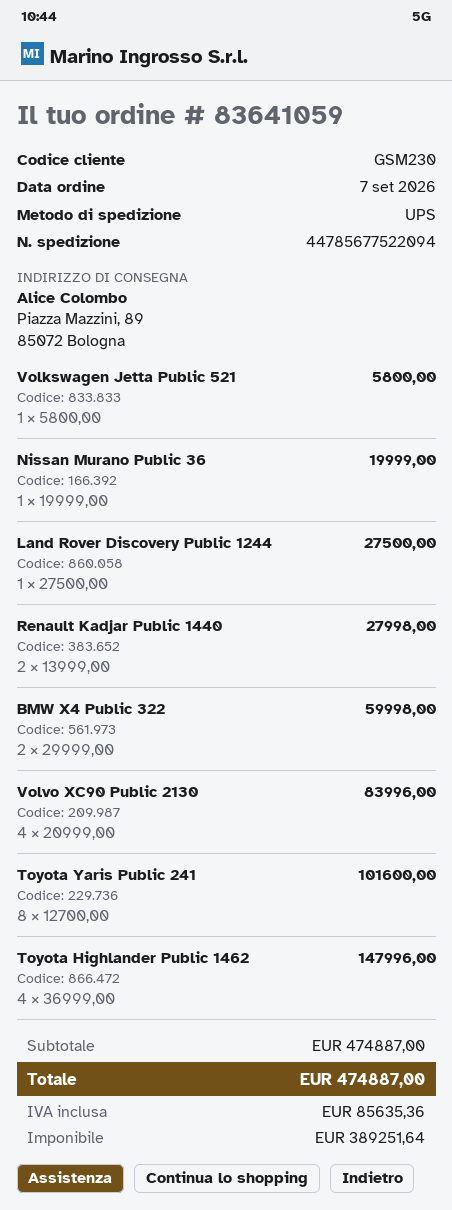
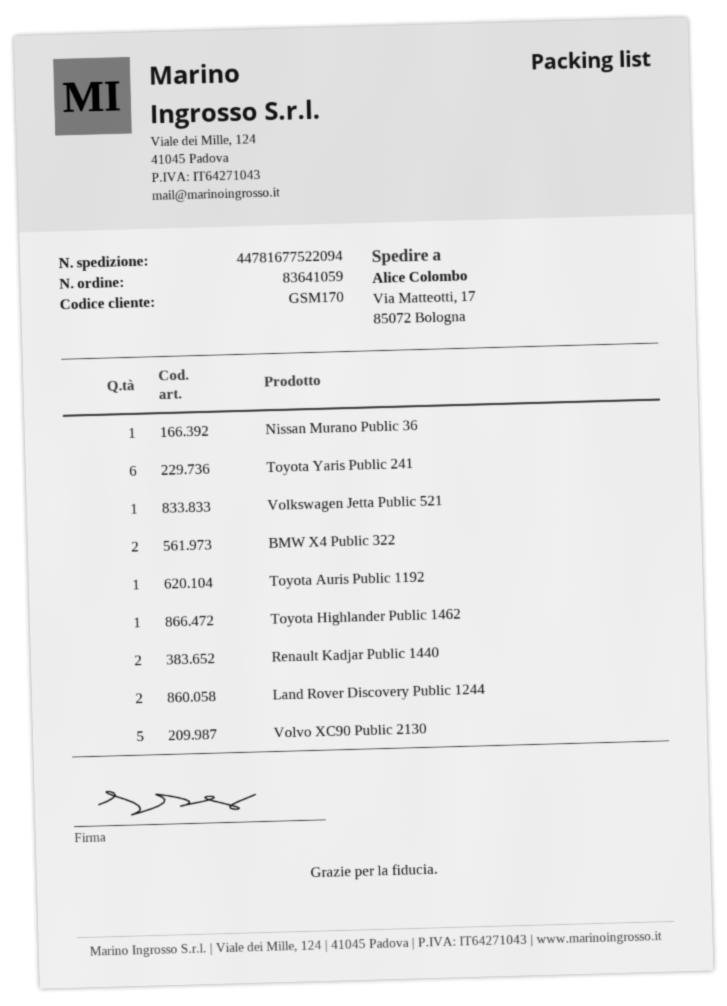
customer number: GSM230 -> GSM170
tracking number: 44785677522094 -> 44781677522094
ship to: Piazza Mazzini, 89, 85072 Bologna -> Via Matteotti, 17, 85072 Bologna
Land Rover Discovery Public 1244: 1 -> 2
Volvo XC90 Public 2130: 4 -> 5
Toyota Yaris Public 241: 8 -> 6
Toyota Highlander Public 1462: 4 -> 1
Toyota Auris Public 1192: none -> 1

